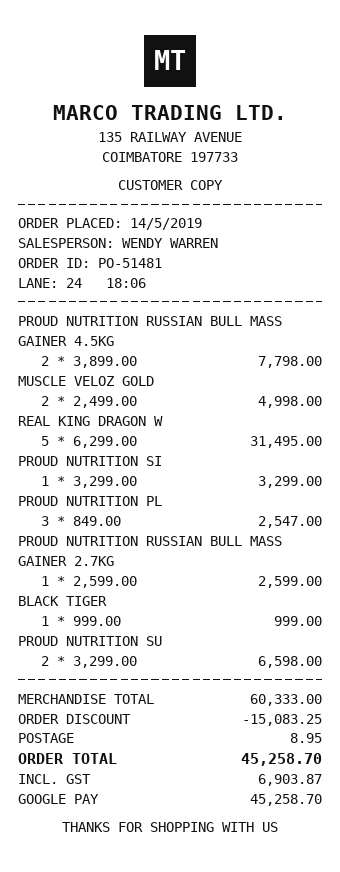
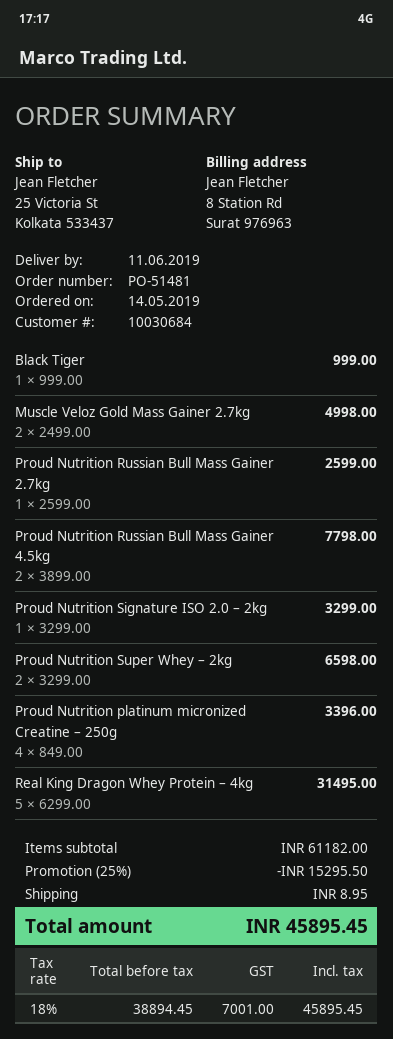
PROUD NUTRITION PL: 3 x 849.00 = 2547.00 -> 4 x 849.00 = 3396.00
subtotal: 60333.00 -> 61182.00
discount: 15083.25 -> 15295.50
tax: 6903.87 -> 7001.00
total: 45258.70 -> 45895.45

